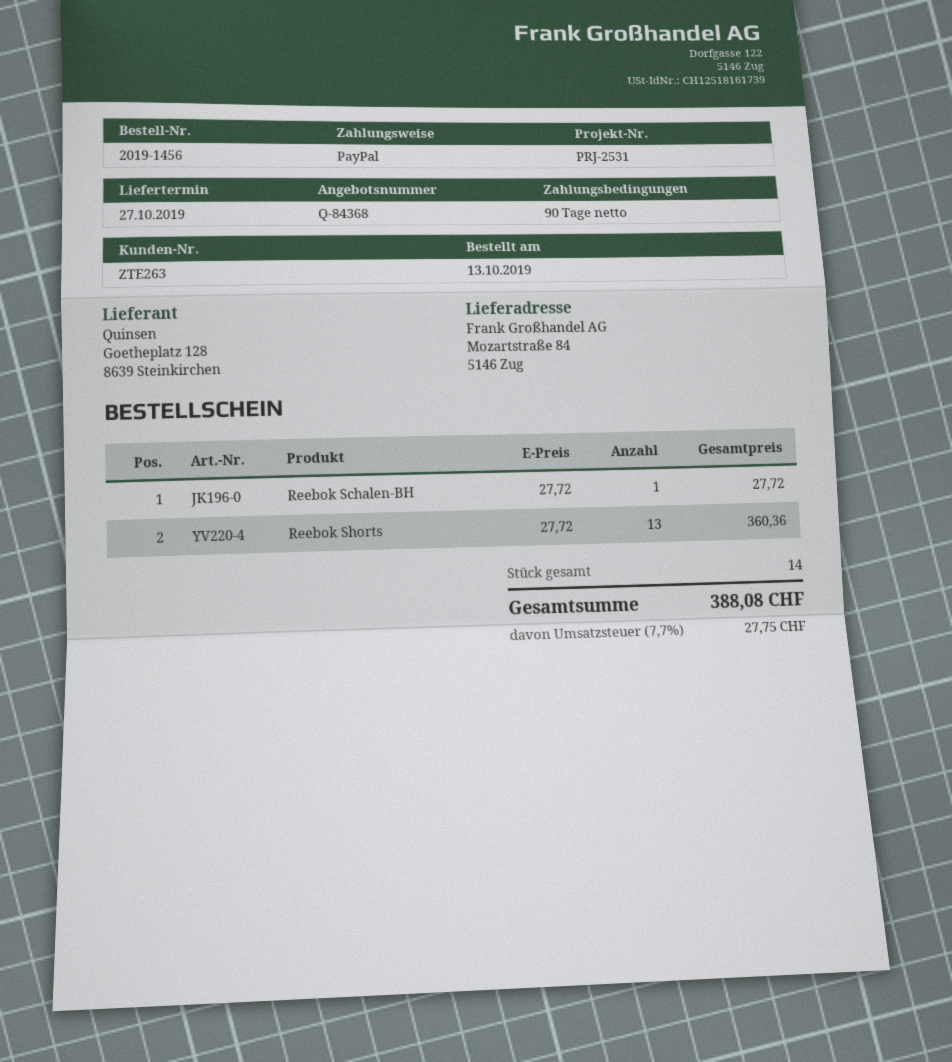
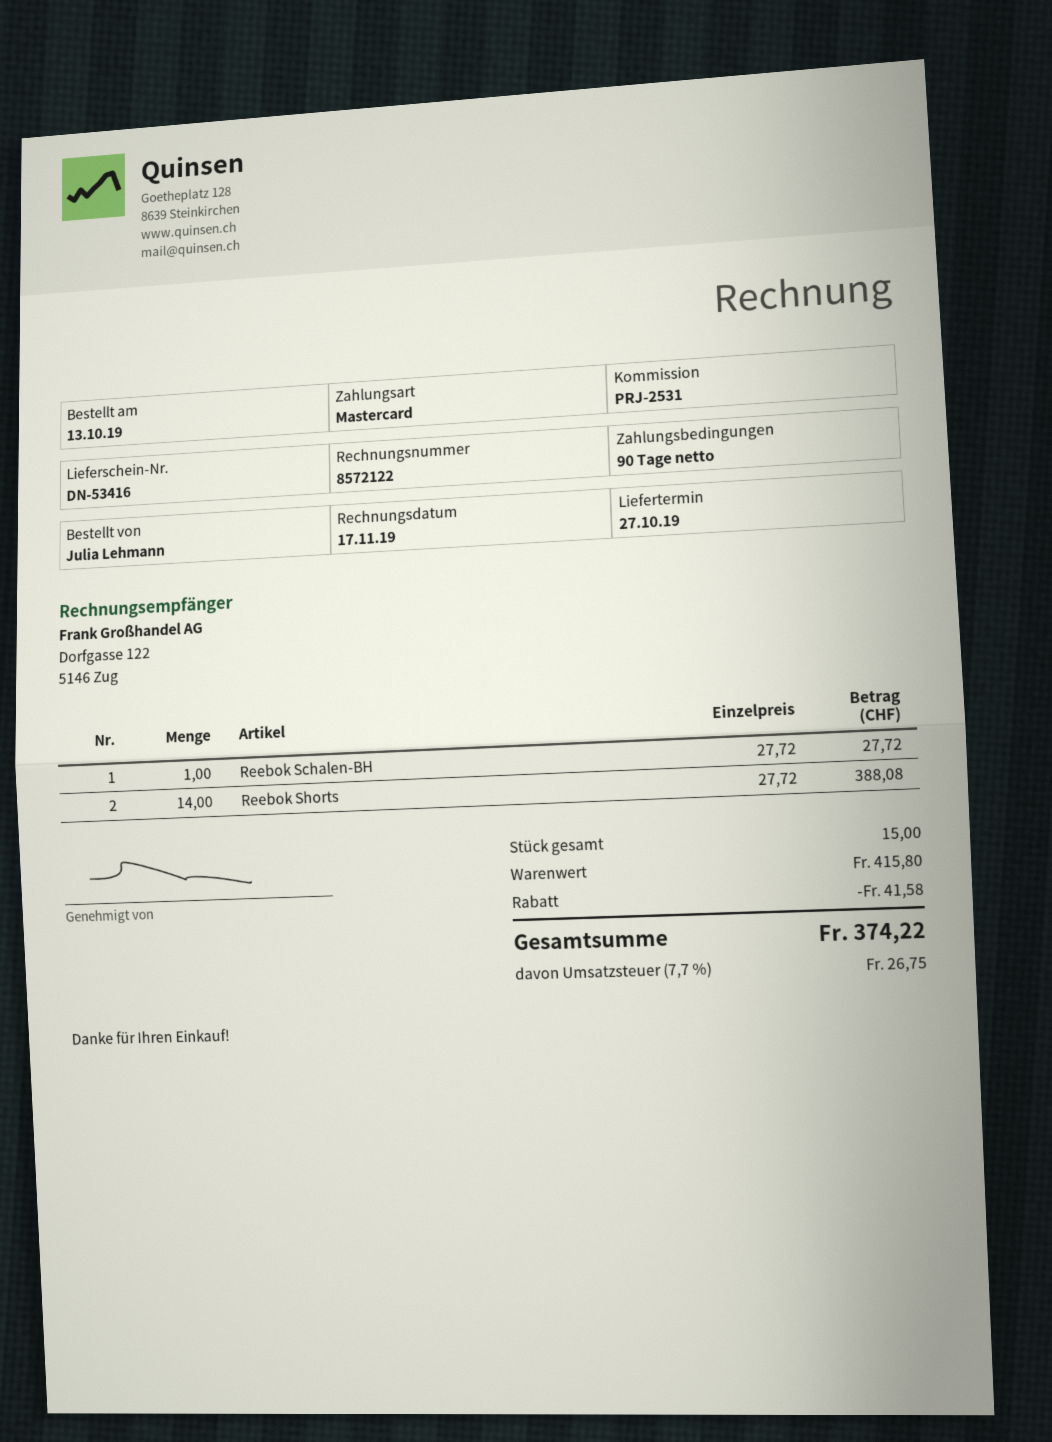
payment method: PayPal -> Mastercard
Reebok Shorts: 13 x 27.72 = 360.36 -> 14 x 27.72 = 388.08
total quantity: 14 -> 15
discount: none -> 41.58
tax: 7.7% = 27.75 -> 7.7% = 26.75
total: 388.08 -> 374.22

